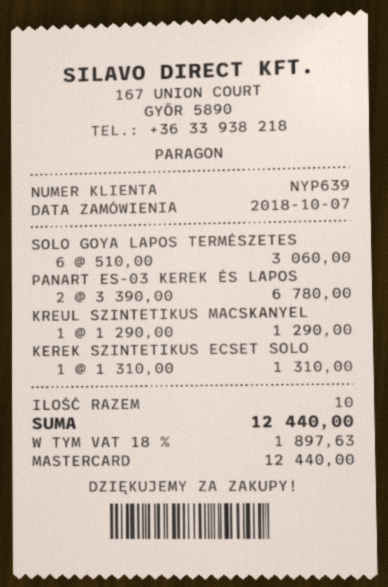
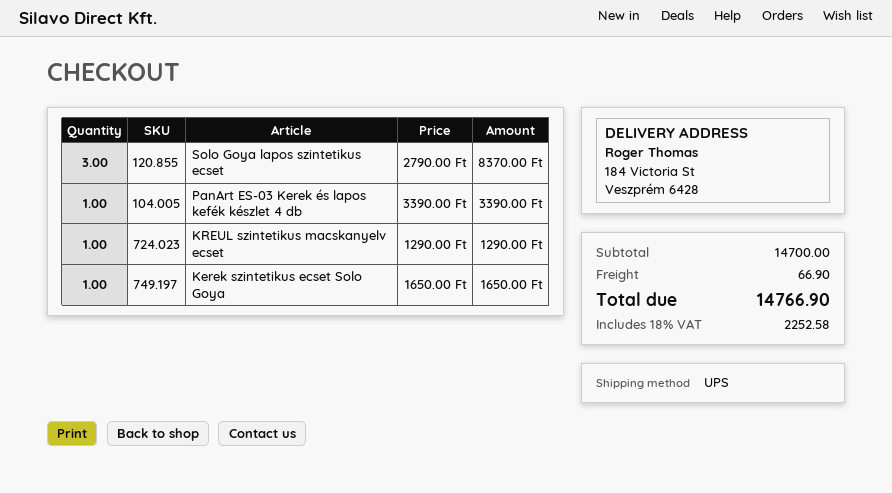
SOLO GOYA LAPOS TERMÉSZETES: 6 x 510.00 = 3060.00 -> none
PANART ES-03 KEREK ÉS LAPOS: 2 x 3390.00 = 6780.00 -> 1 x 3390.00 = 3390.00
KEREK SZINTETIKUS ECSET SOLO: 1 x 1310.00 = 1310.00 -> 1 x 1650.00 = 1650.00
Solo Goya lapos szintetikus ecset: none -> 3 x 2790.00 = 8370.00
shipping: none -> 66.90
tax: 18% = 1897.63 -> 18% = 2252.58
total: 12440.00 -> 14766.90

